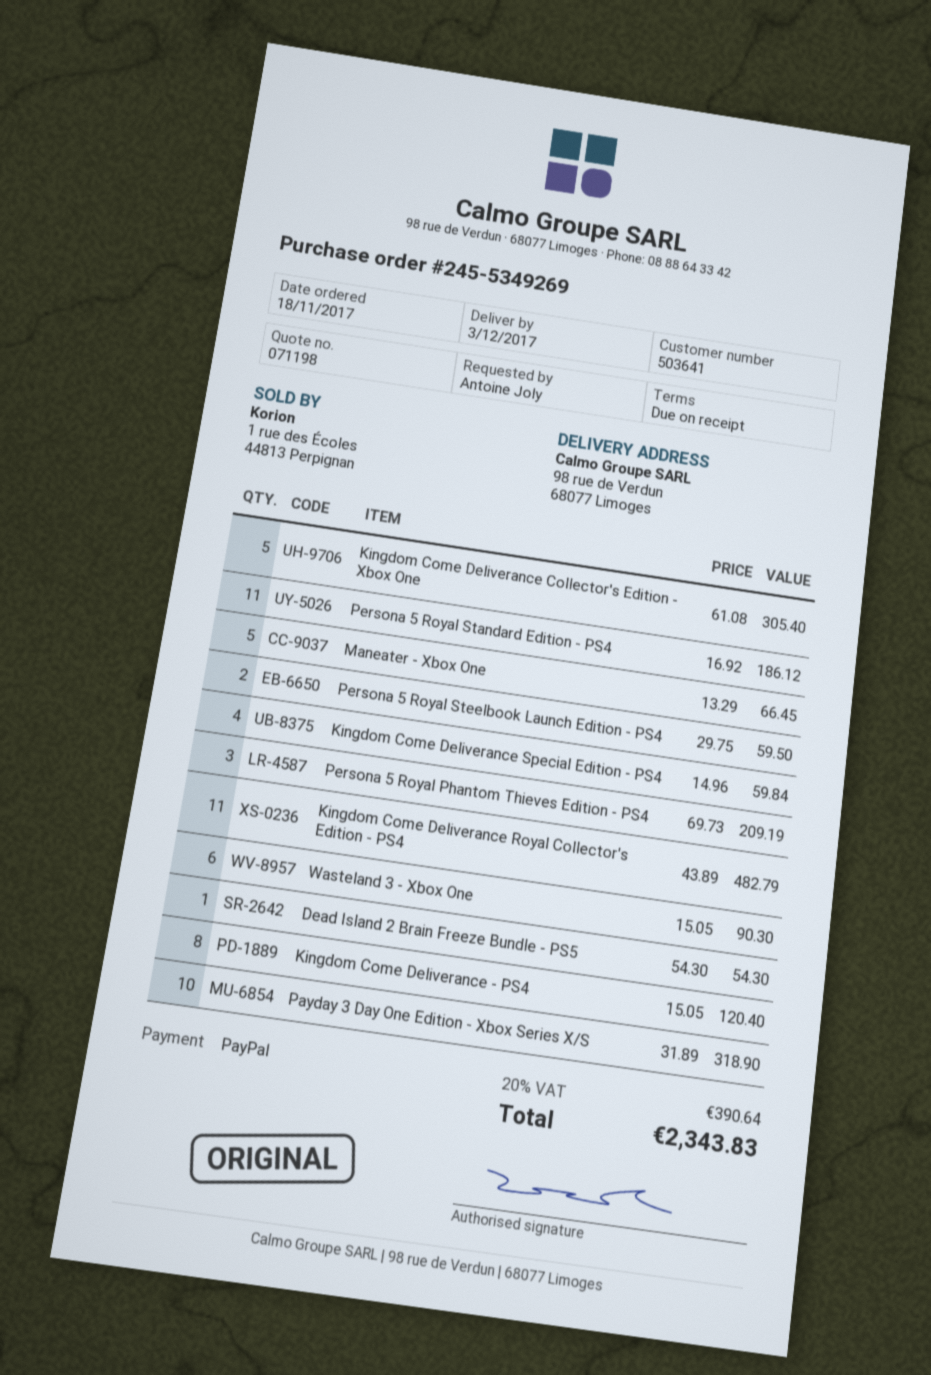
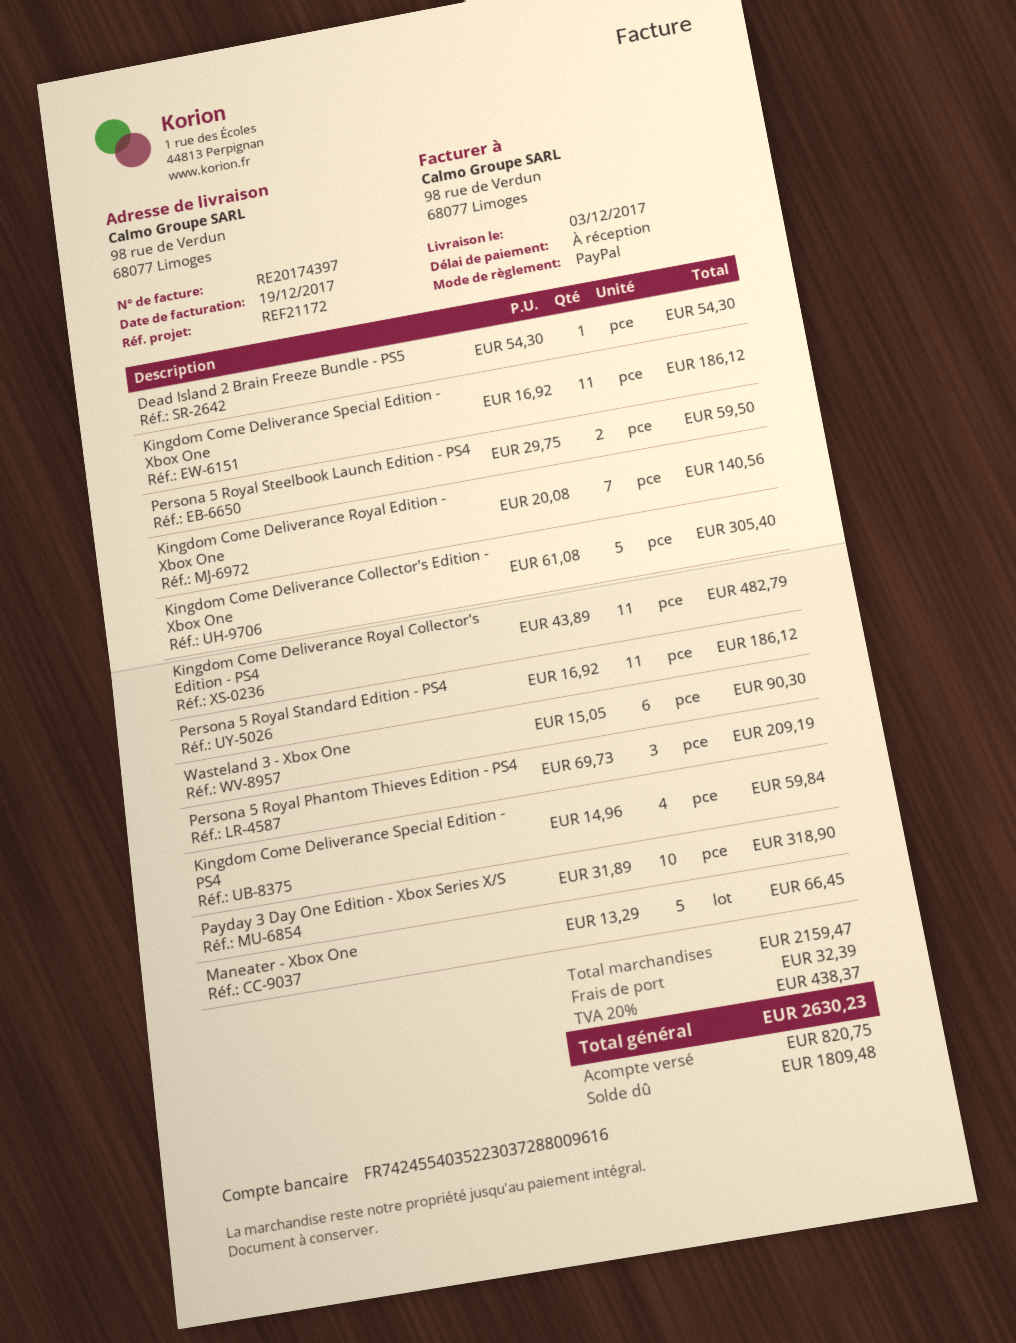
Kingdom Come Deliverance - PS4: 8 x 15.05 = 120.40 -> none
Kingdom Come Deliverance Special Edition - Xbox One: none -> 11 x 16.92 = 186.12
Kingdom Come Deliverance Royal Edition - Xbox One: none -> 7 x 20.08 = 140.56
shipping: none -> 32.39
tax: 20% = 390.64 -> 20% = 438.37
total: 2343.83 -> 2630.23

